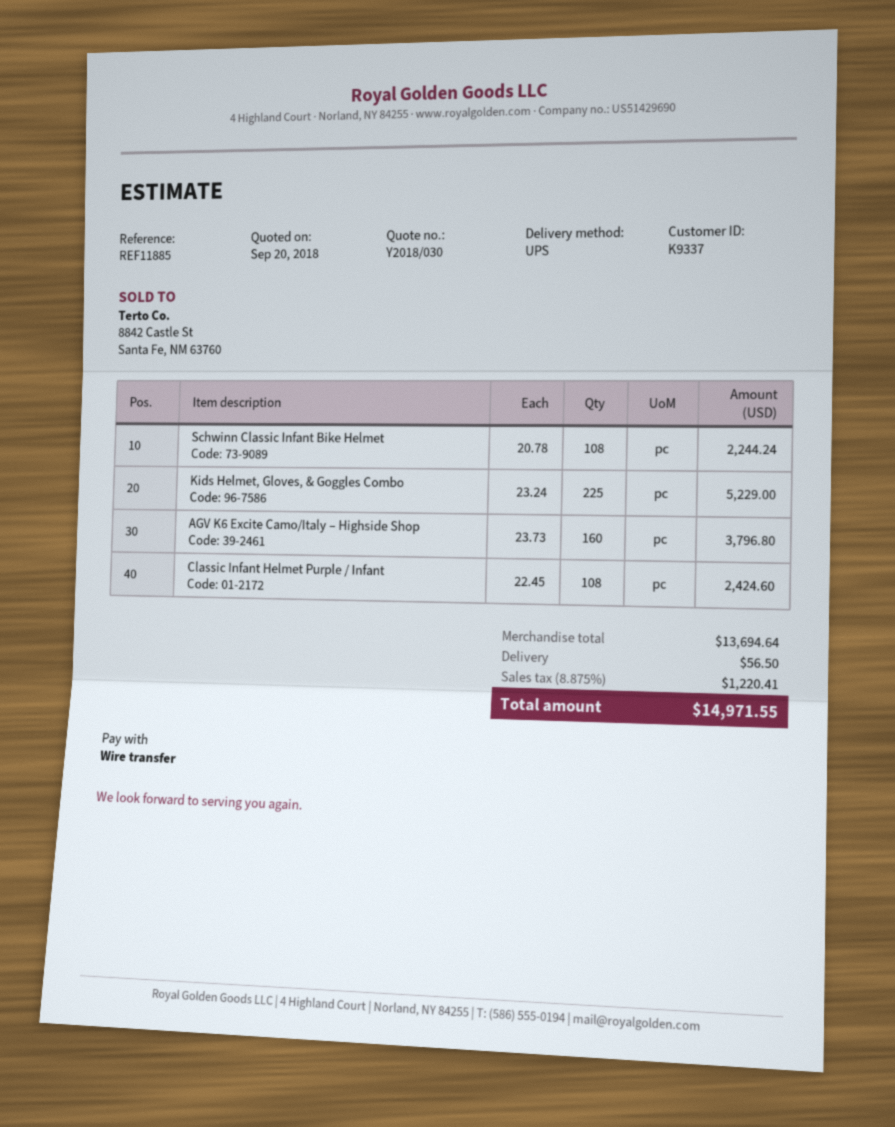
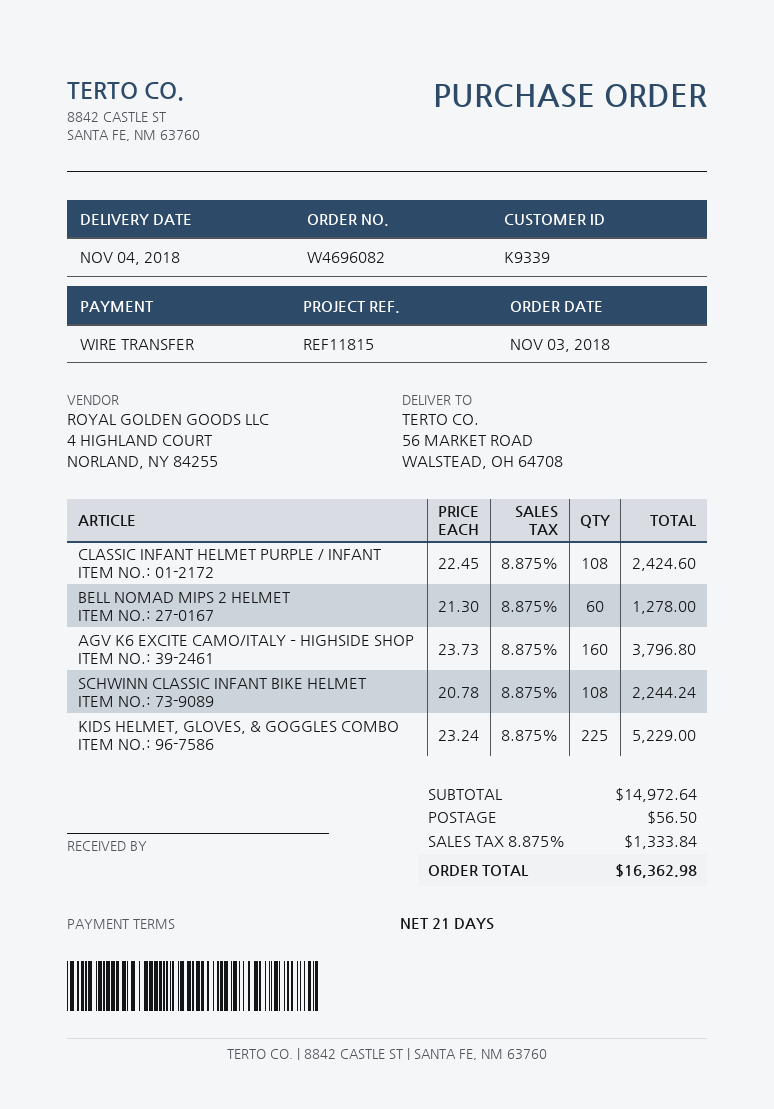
customer number: K9337 -> K9339
reference: REF11885 -> REF11815
BELL NOMAD MIPS 2 HELMET: none -> 60 x 21.30 = 1278.00
subtotal: 13694.64 -> 14972.64
tax: 8.875% = 1220.41 -> 8.875% = 1333.84
total: 14971.55 -> 16362.98

